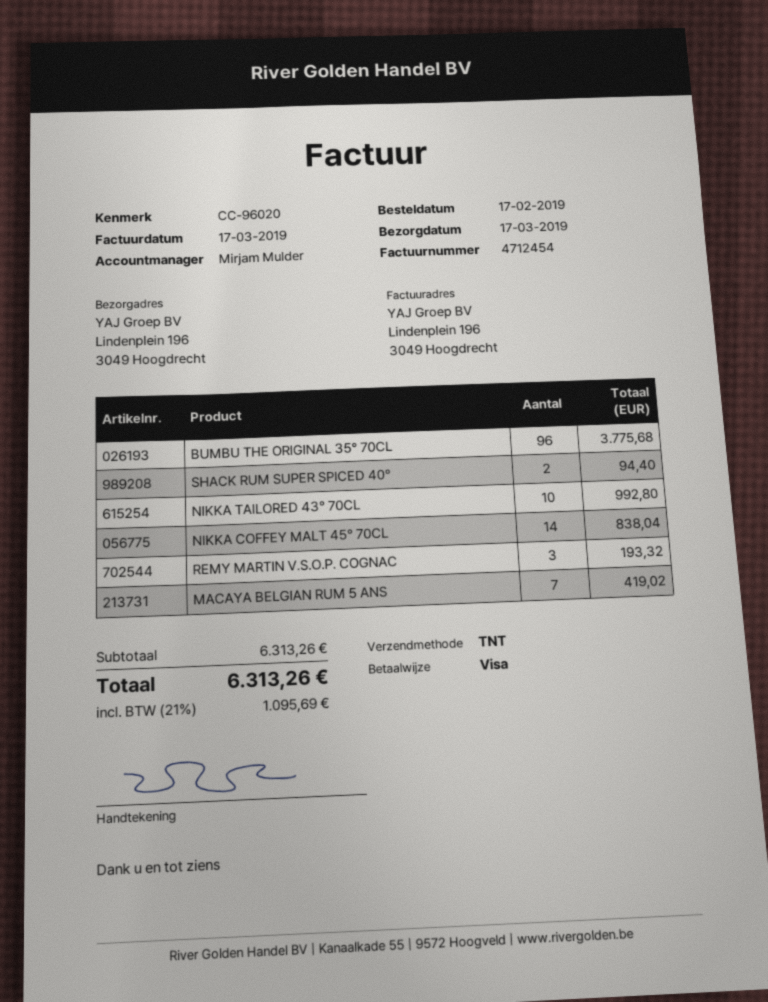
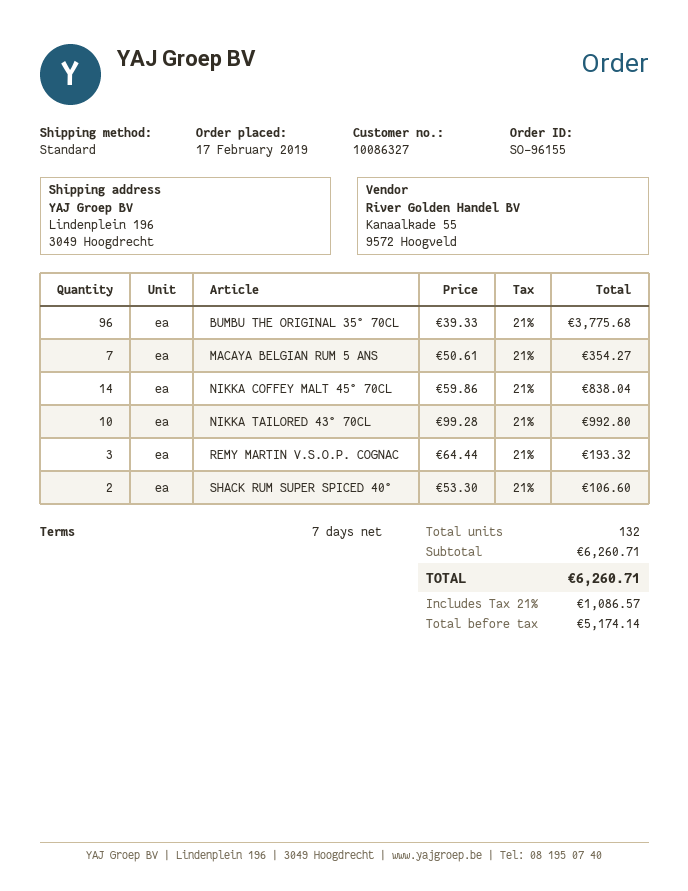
shipping method: TNT -> standard
SHACK RUM SUPER SPICED 40°: 2 for 94.40 -> 2 for 106.60
MACAYA BELGIAN RUM 5 ANS: 7 for 419.02 -> 7 for 354.27
subtotal: 6313.26 -> 6260.71
tax: 21% = 1095.69 -> 21% = 1086.57
total: 6313.26 -> 6260.71

